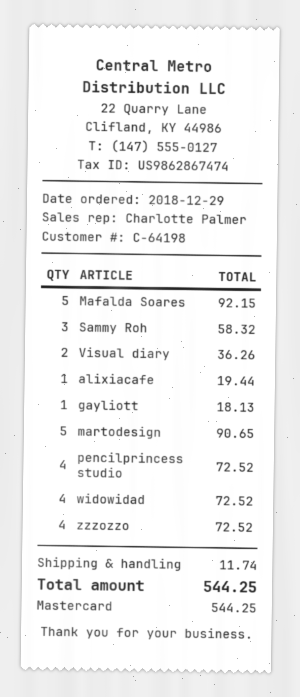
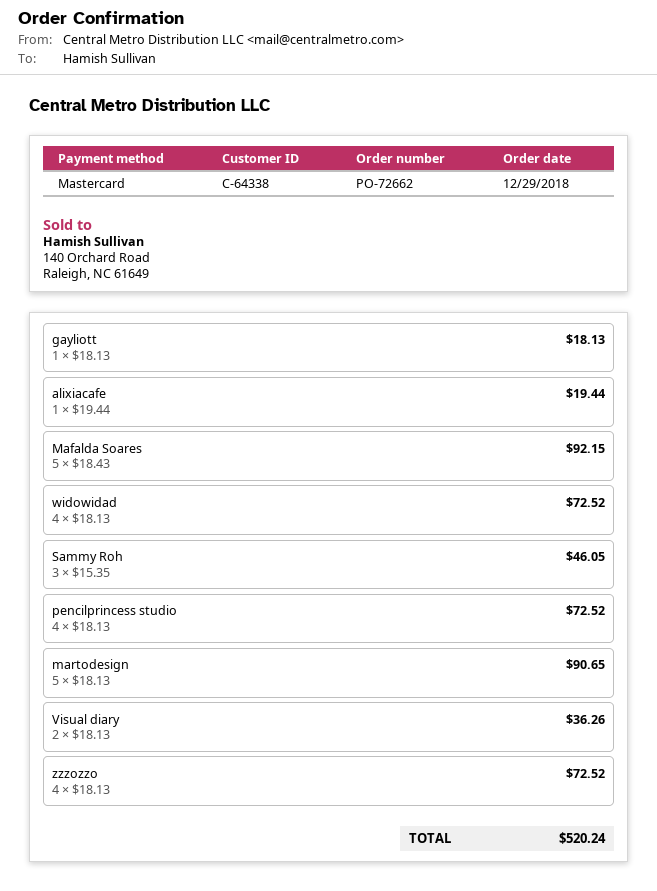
customer number: C-64198 -> C-64338
Sammy Roh: 3 for 58.32 -> 3 for 46.05
shipping: 11.74 -> none
total: 544.25 -> 520.24

